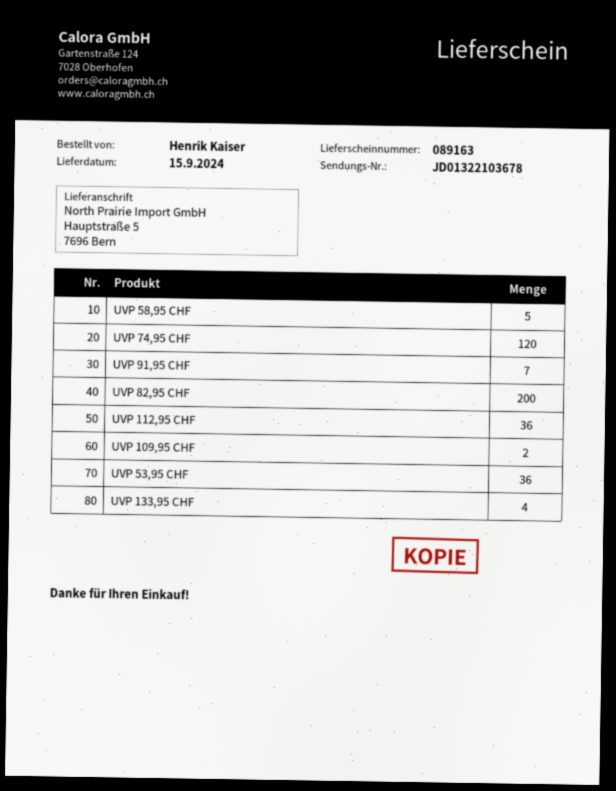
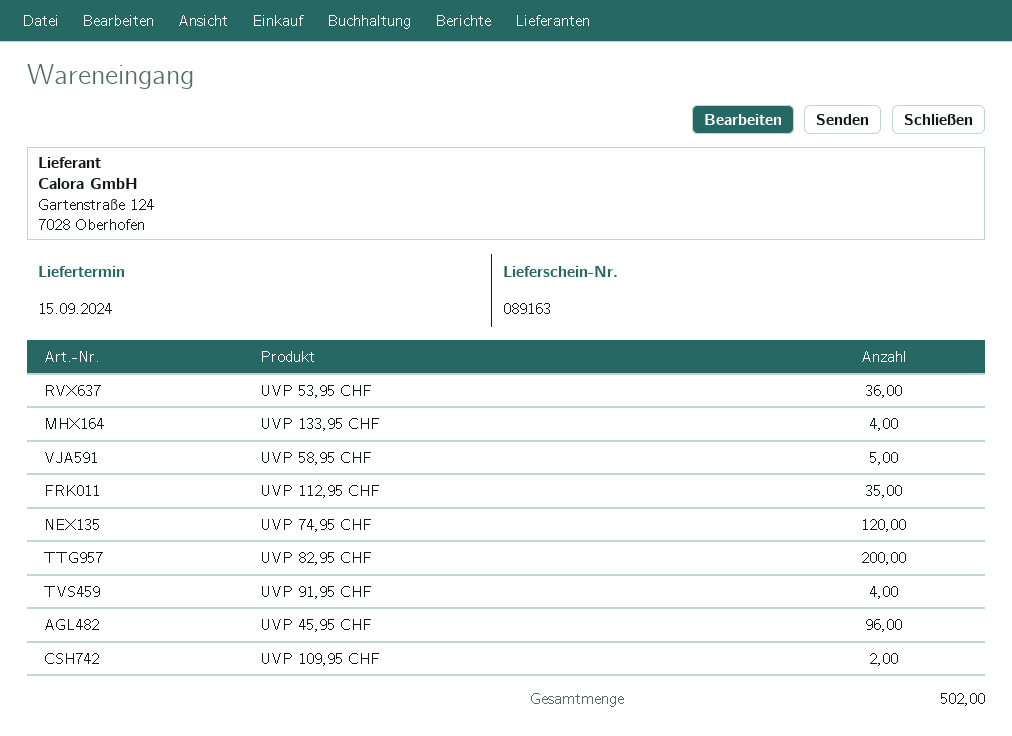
UVP 91,95 CHF: 7 -> 4
UVP 112,95 CHF: 36 -> 35
UVP 45,95 CHF: none -> 96

